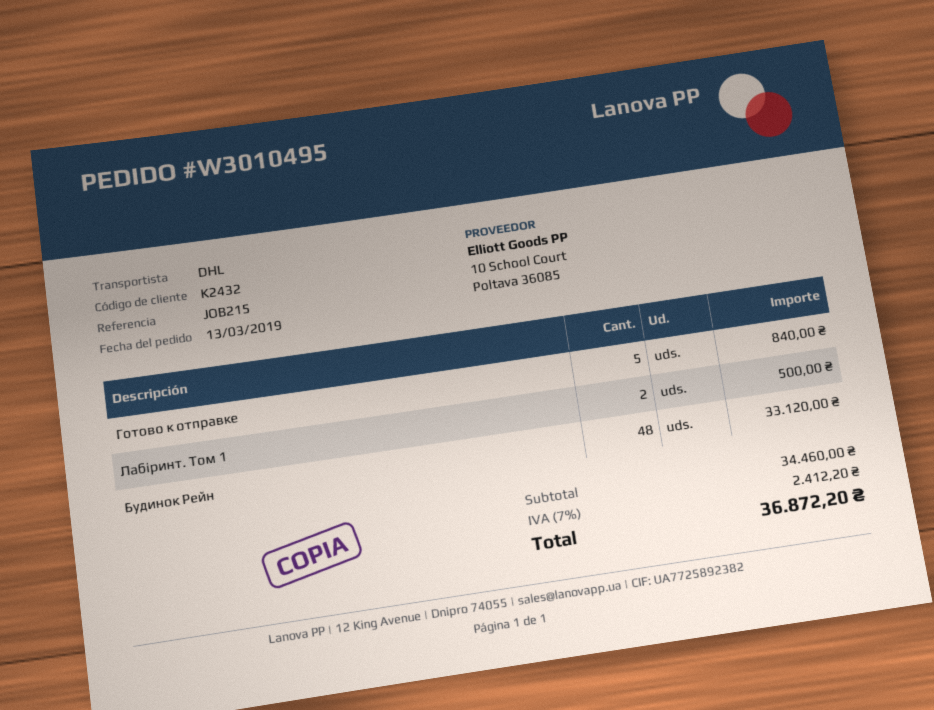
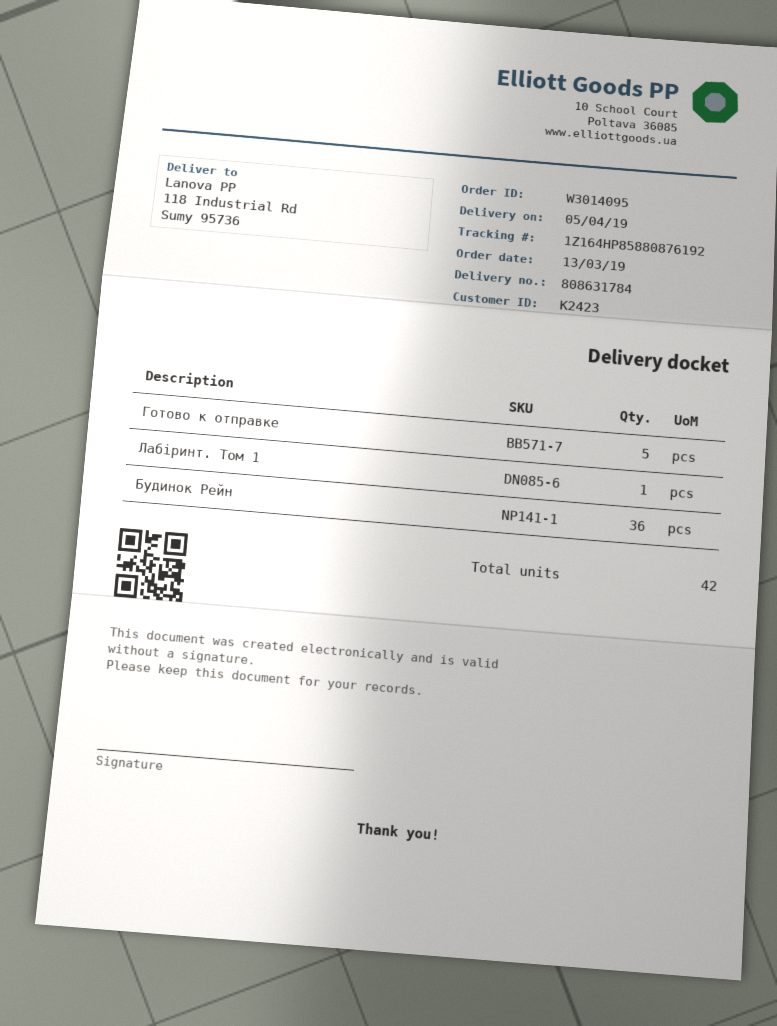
order number: W3010495 -> W3014095
customer number: K2432 -> K2423
Лабіринт. Том 1: 2 -> 1
Будинок Рейн: 48 -> 36

